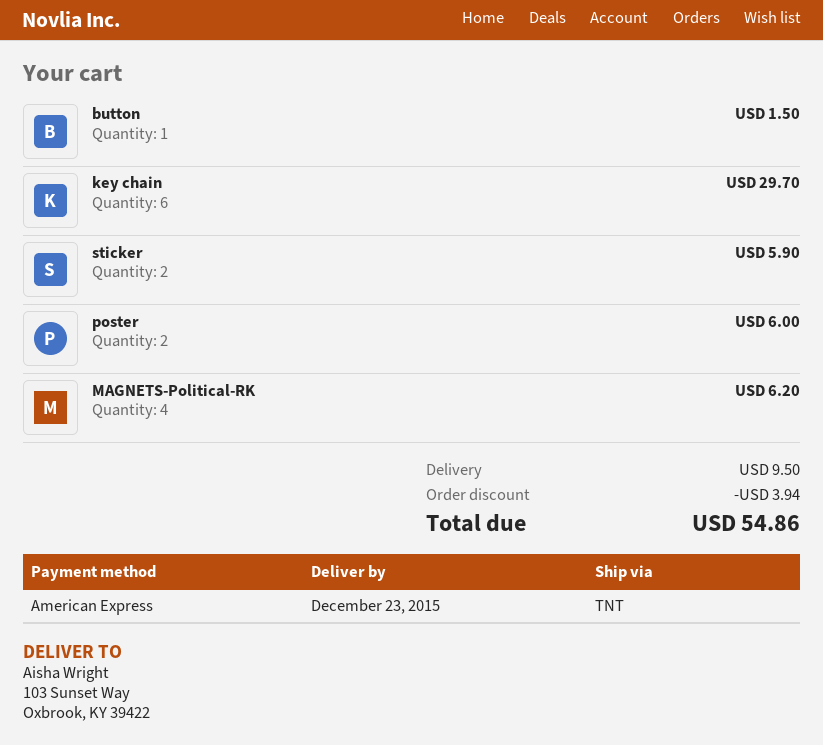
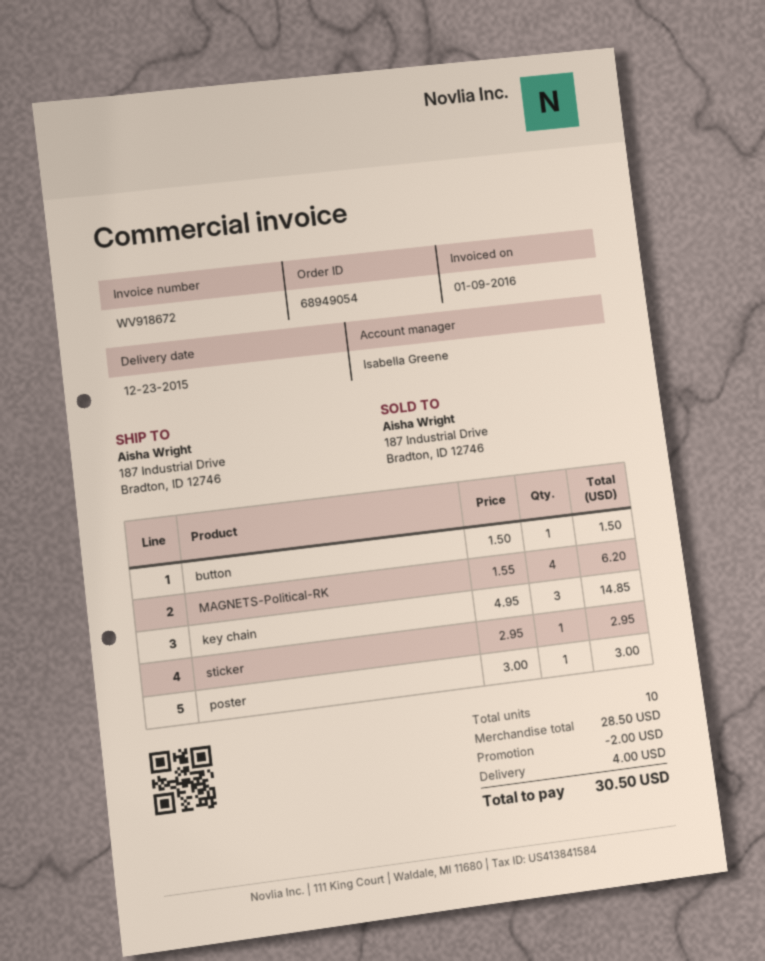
ship to: 103 Sunset Way, Oxbrook, KY 39422 -> 187 Industrial Drive, Bradton, ID 12746
key chain: 6 for 29.70 -> 3 for 14.85
sticker: 2 for 5.90 -> 1 for 2.95
poster: 2 for 6.00 -> 1 for 3.00
discount: 3.94 -> 2.00
shipping: 9.50 -> 4.00
total: 54.86 -> 30.50

